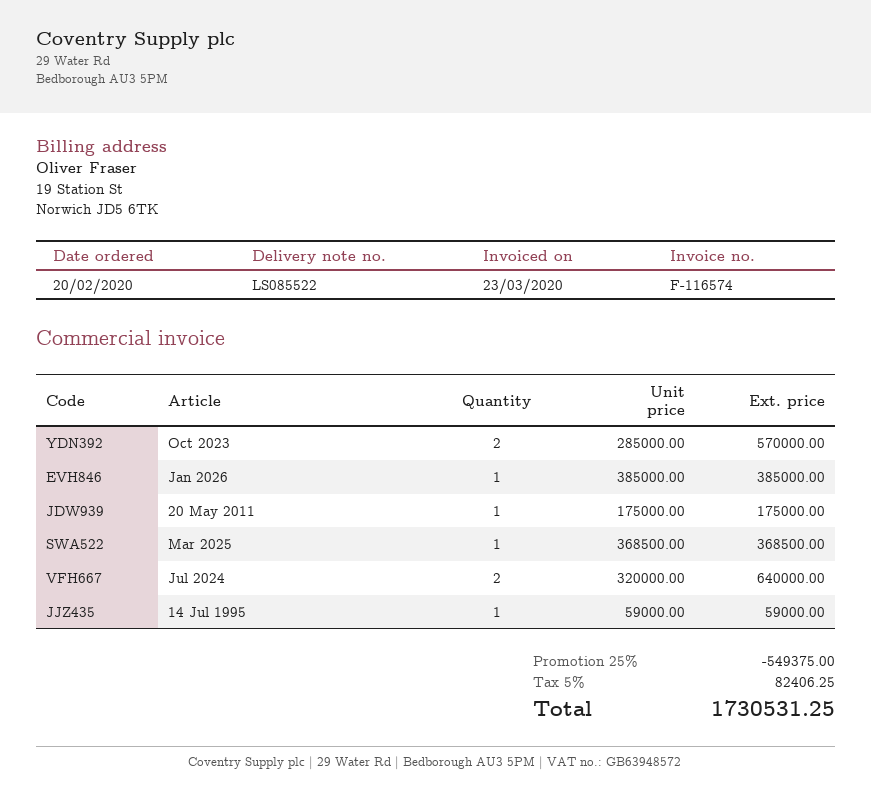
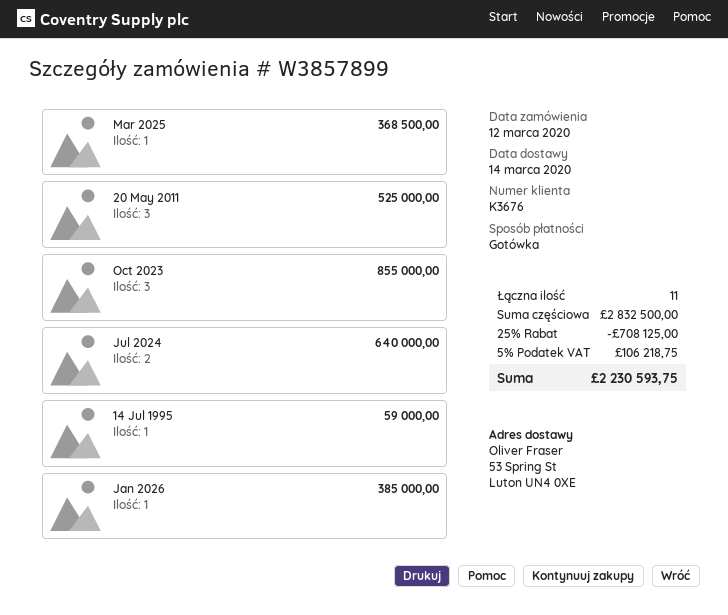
order date: 2020-02-20 -> 2020-03-12
Oct 2023: 2 for 570000.00 -> 3 for 855000.00
20 May 2011: 1 for 175000.00 -> 3 for 525000.00
discount: 25% = 549375.00 -> 25% = 708125.00
tax: 5% = 82406.25 -> 5% = 106218.75
total: 1730531.25 -> 2230593.75

